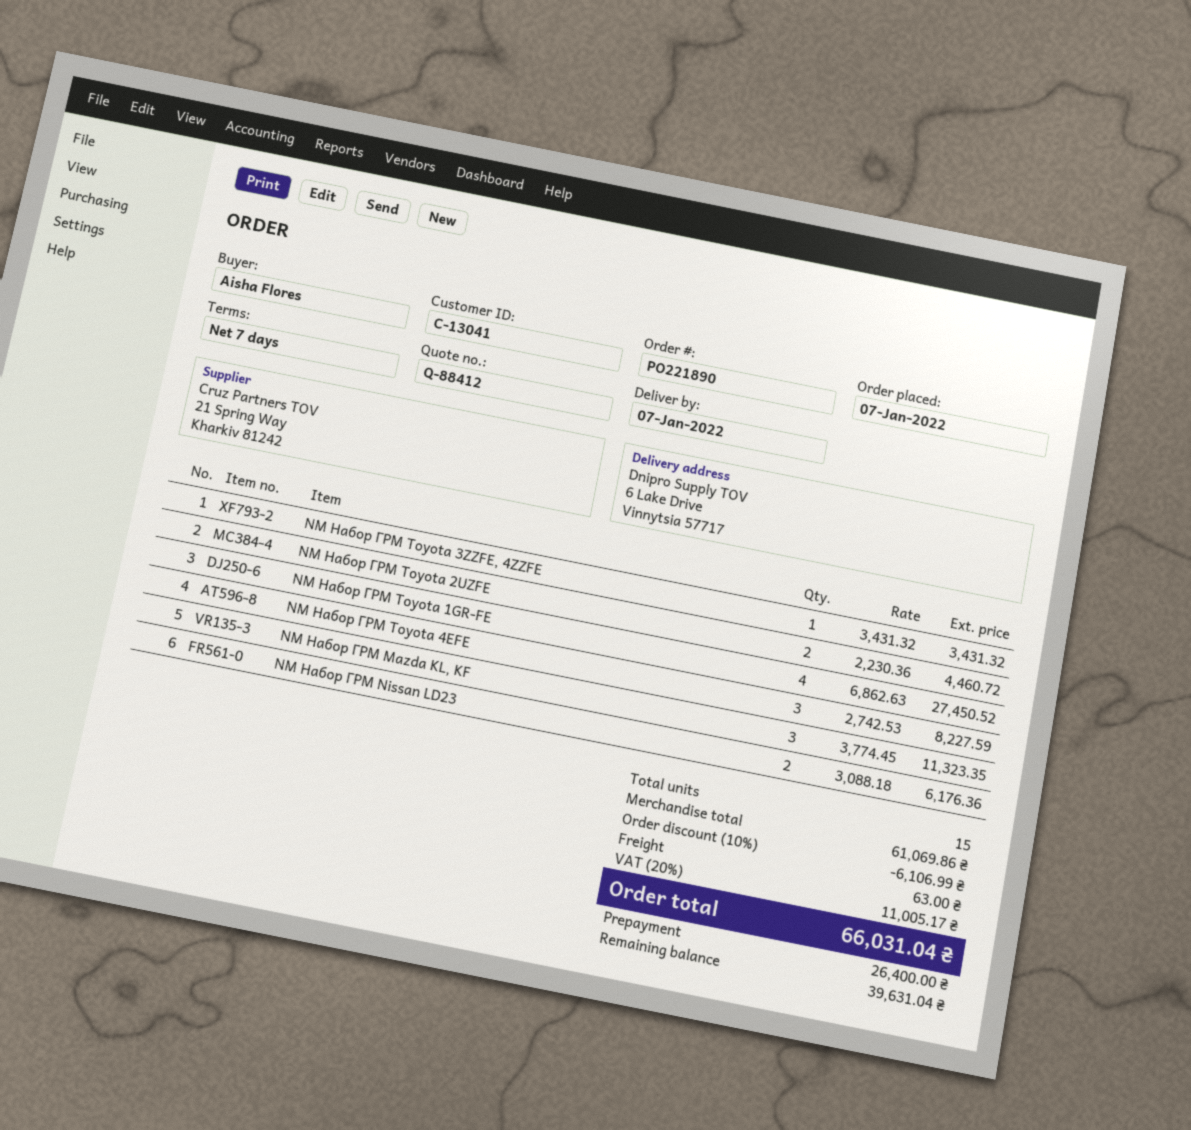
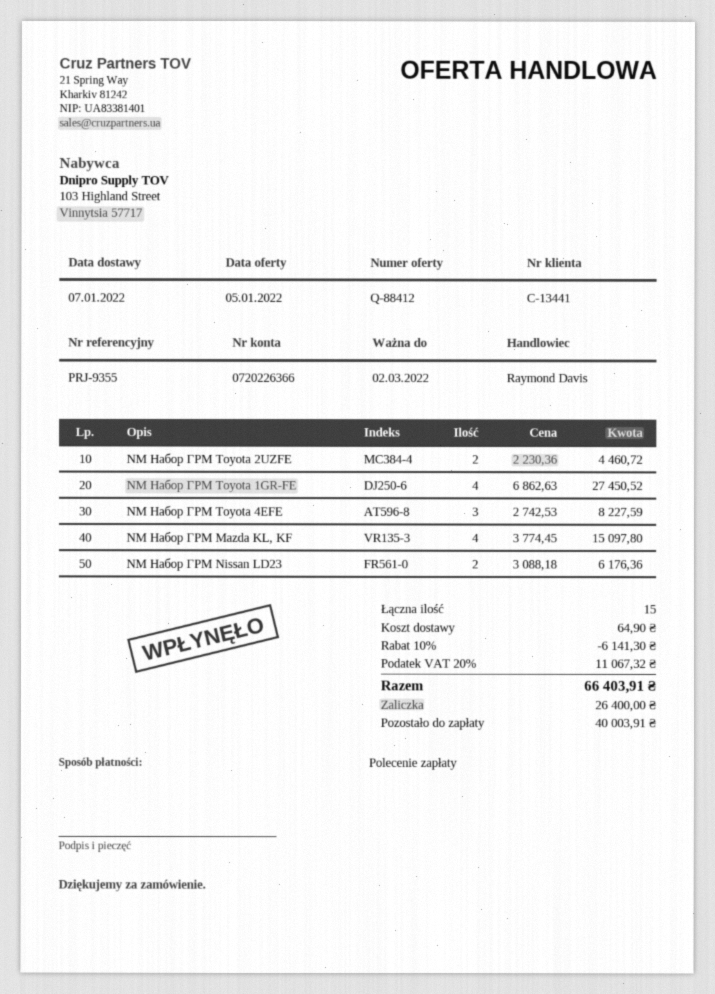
customer number: C-13041 -> C-13441
NM Набор ГРМ Toyota 3ZZFE, 4ZZFE: 1 x 3431.32 = 3431.32 -> none
NM Набор ГРМ Mazda KL, KF: 3 x 3774.45 = 11323.35 -> 4 x 3774.45 = 15097.80
discount: 10% = 6106.99 -> 10% = 6141.30
shipping: 63.00 -> 64.90
tax: 20% = 11005.17 -> 20% = 11067.32
total: 66031.04 -> 66403.91
balance: 39631.04 -> 40003.91

